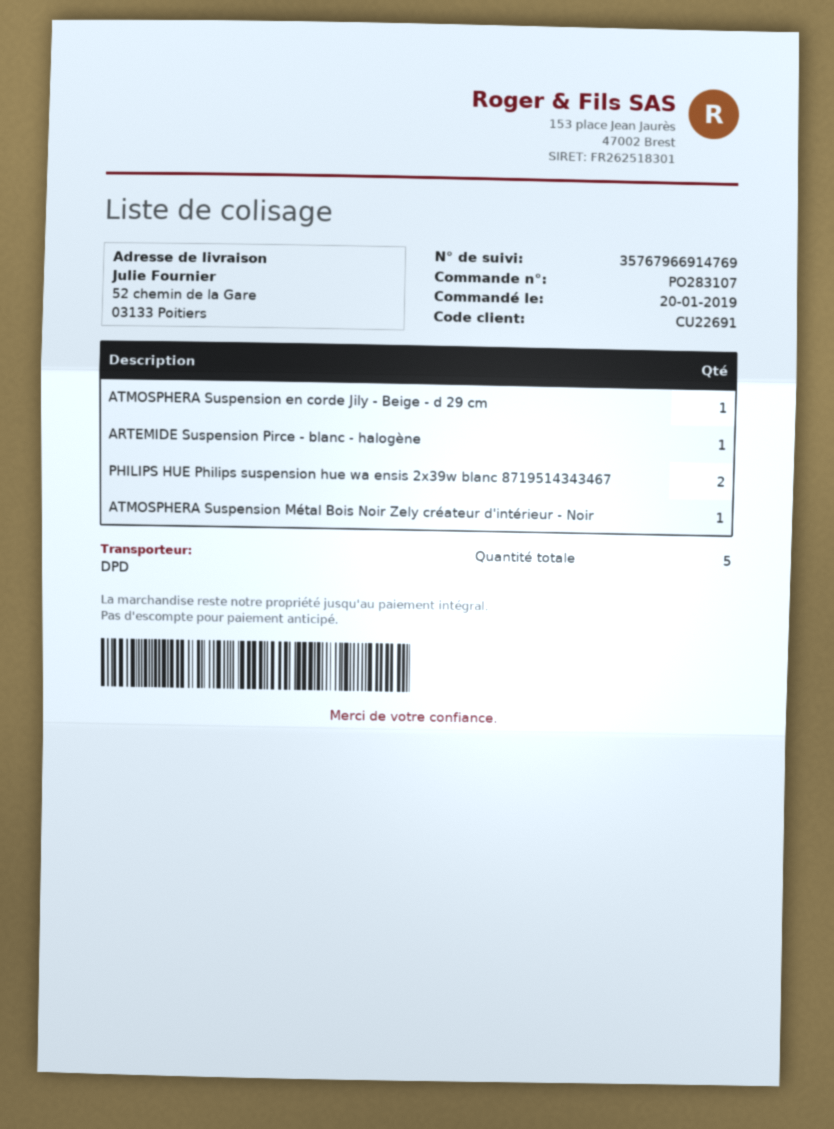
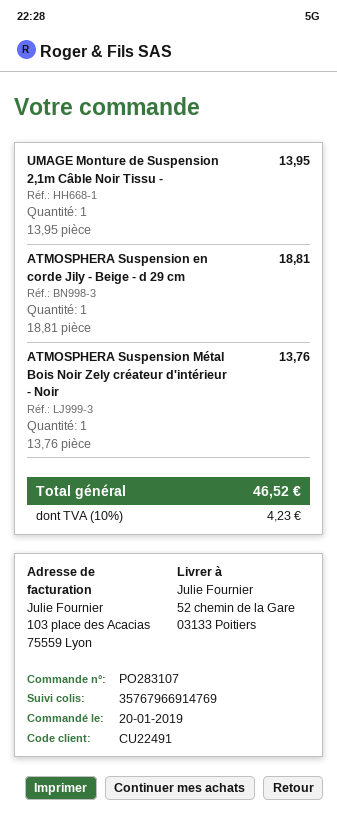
customer number: CU22691 -> CU22491
ARTEMIDE Suspension Pirce - blanc - halogène: 1 -> none
PHILIPS HUE Philips suspension hue wa ensis 2x39w blanc 8719514343467: 2 -> none
UMAGE Monture de Suspension 2,1m Câble Noir Tissu -: none -> 1

